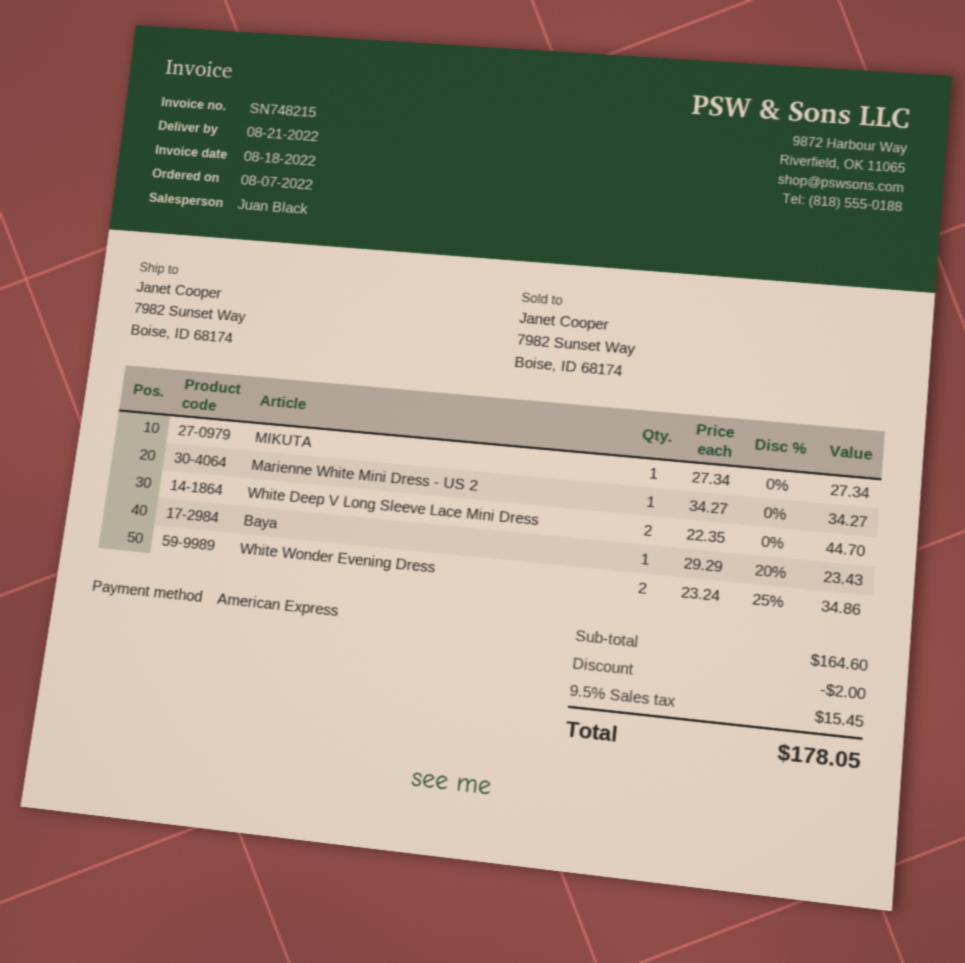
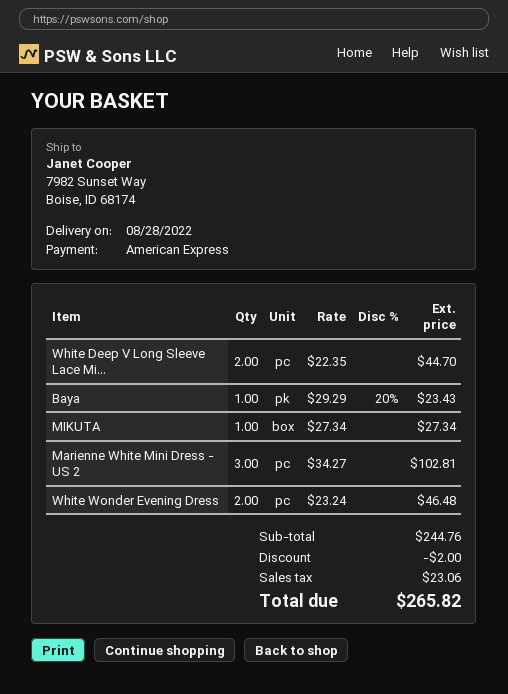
delivery date: 2022-08-21 -> 2022-08-28
Marienne White Mini Dress - US 2: 1 x 34.27 = 34.27 -> 3 x 34.27 = 102.81
White Wonder Evening Dress: 2 x 23.24 - 25% = 34.86 -> 2 x 23.24 = 46.48
subtotal: 164.60 -> 244.76
tax: 15.45 -> 23.06
total: 178.05 -> 265.82

